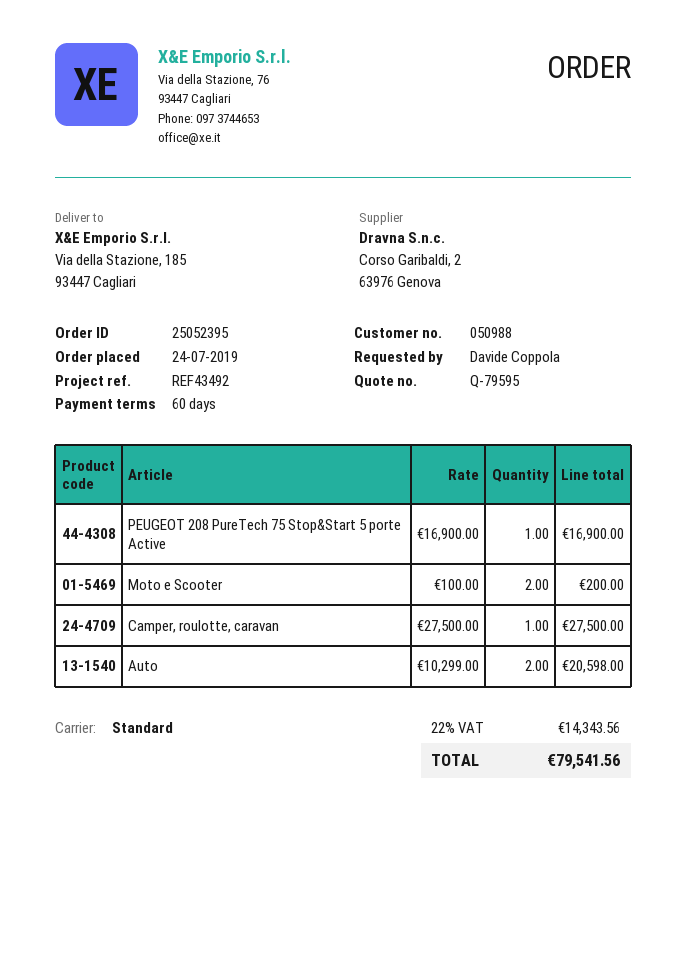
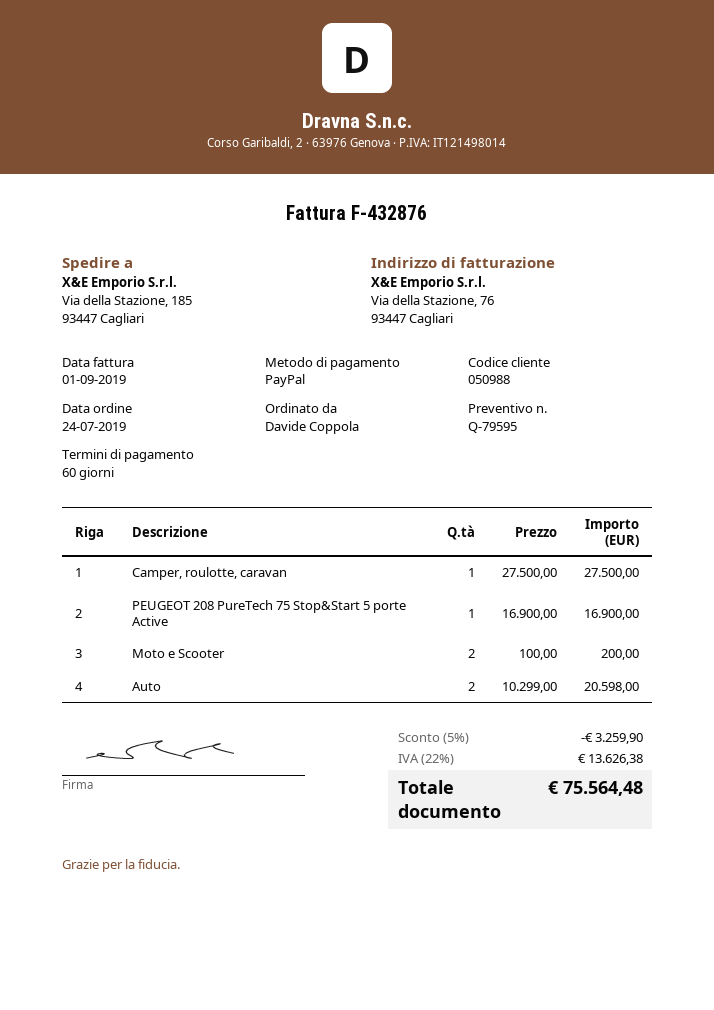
discount: none -> 5% = 3259.90
tax: 22% = 14343.56 -> 22% = 13626.38
total: 79541.56 -> 75564.48

